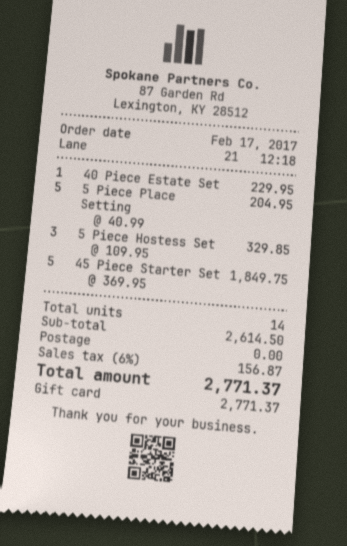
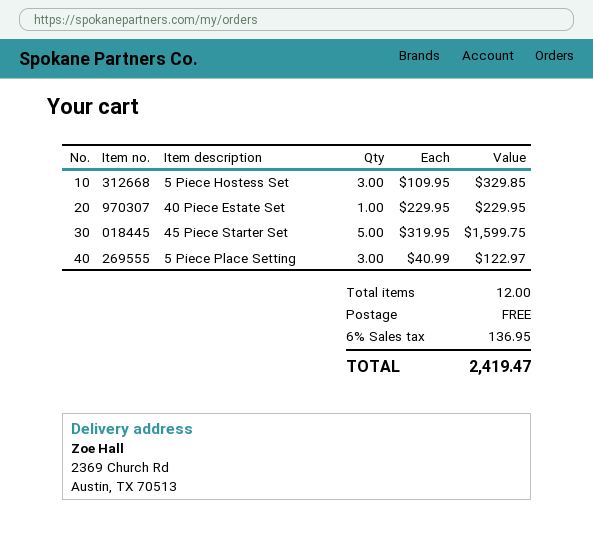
5 Piece Place Setting: 5 x 40.99 = 204.95 -> 3 x 40.99 = 122.97
45 Piece Starter Set: 5 x 369.95 = 1849.75 -> 5 x 319.95 = 1599.75
total quantity: 14 -> 12
tax: 6% = 156.87 -> 6% = 136.95
total: 2771.37 -> 2419.47

